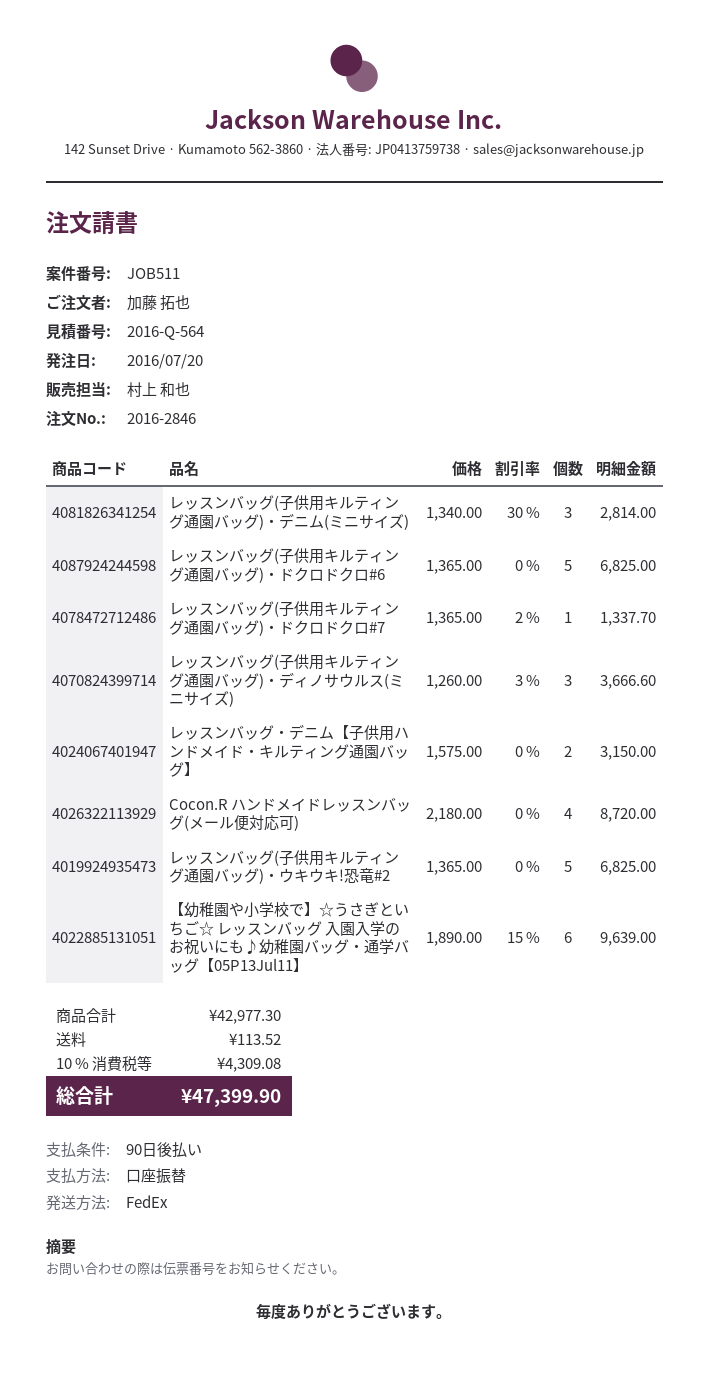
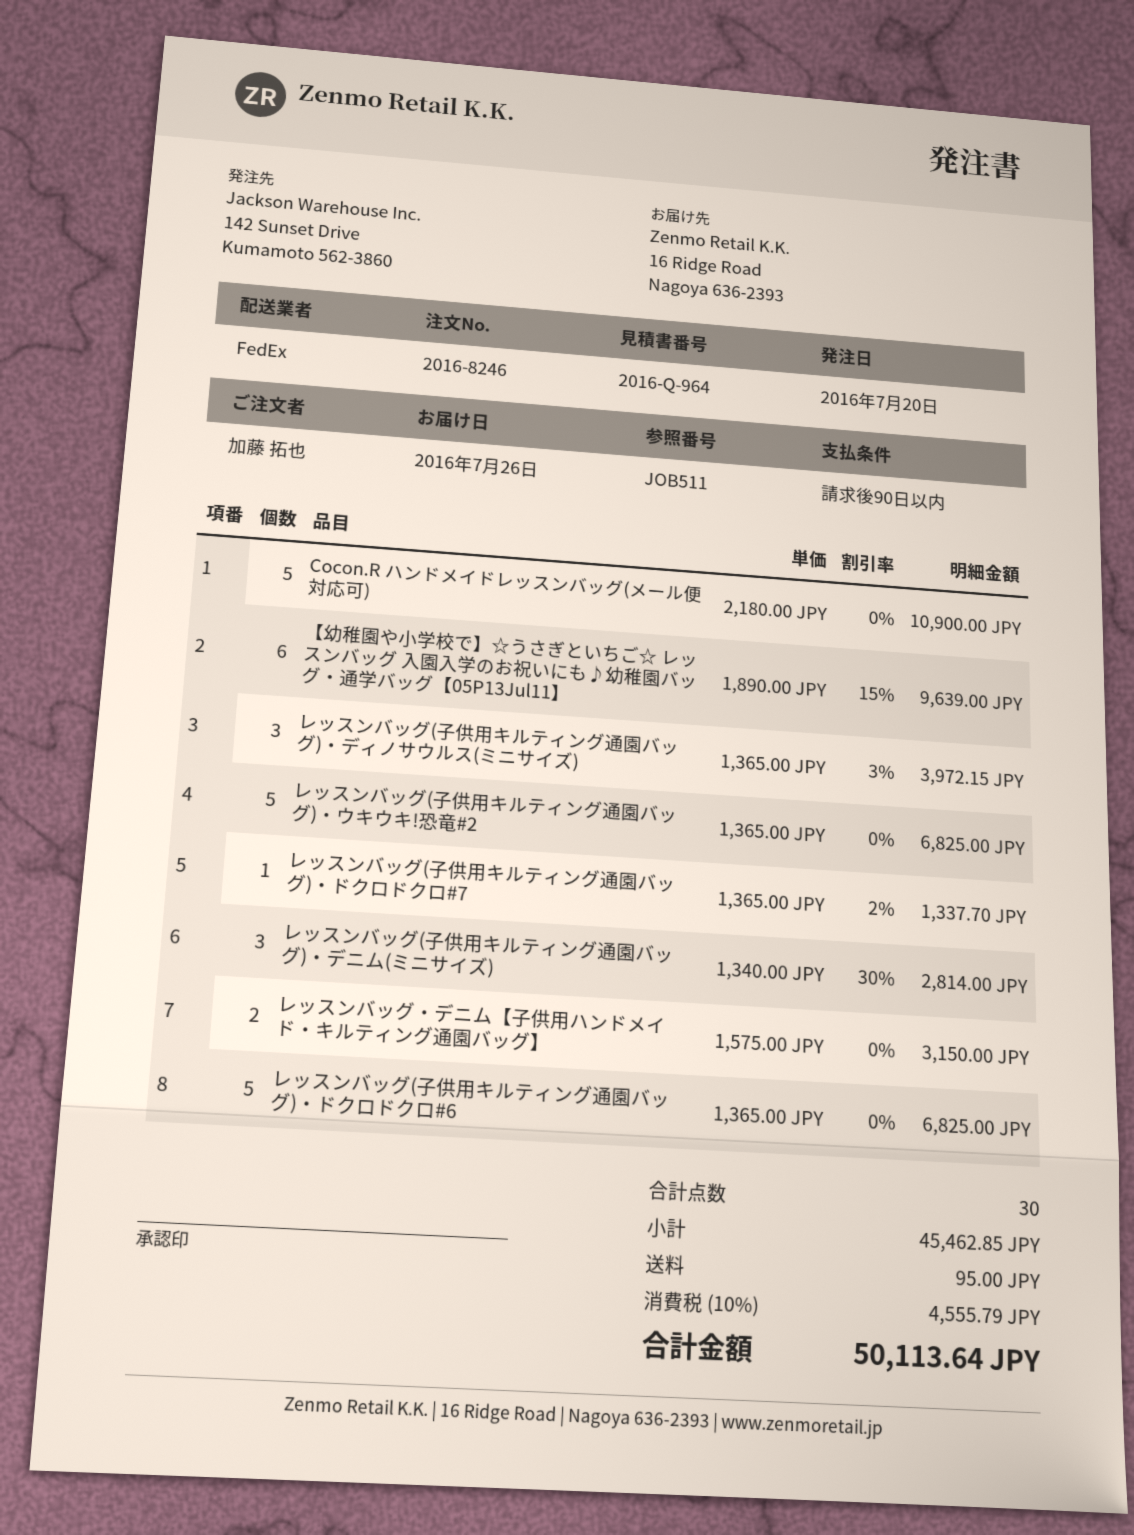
quote number: 2016-Q-564 -> 2016-Q-964
order number: 2016-2846 -> 2016-8246
レッスンバッグ(子供用キルティング通園バッグ)・ディノサウルス(ミニサイズ): 3 x 1260.00 - 3% = 3666.60 -> 3 x 1365.00 - 3% = 3972.15
Cocon.R ハンドメイドレッスンバッグ(メール便対応可): 4 x 2180.00 = 8720.00 -> 5 x 2180.00 = 10900.00
subtotal: 42977.30 -> 45462.85
shipping: 113.52 -> 95.00
tax: 10% = 4309.08 -> 10% = 4555.79
total: 47399.90 -> 50113.64

